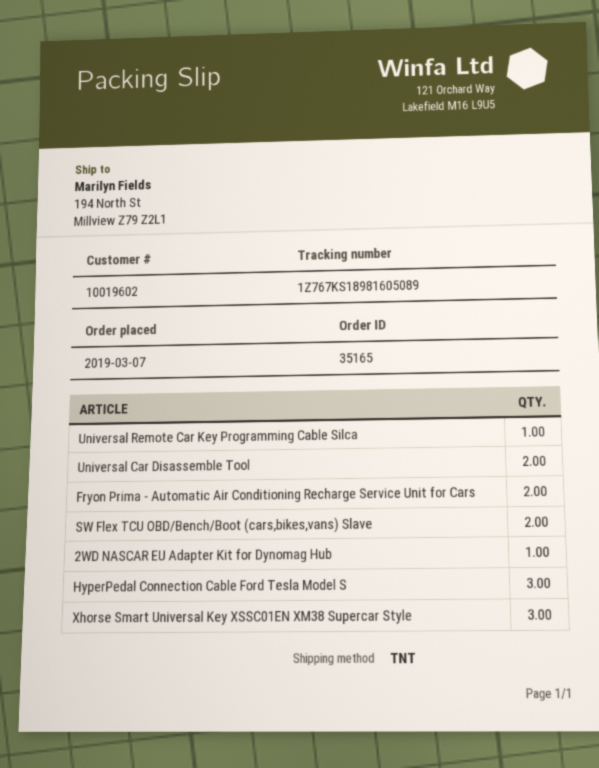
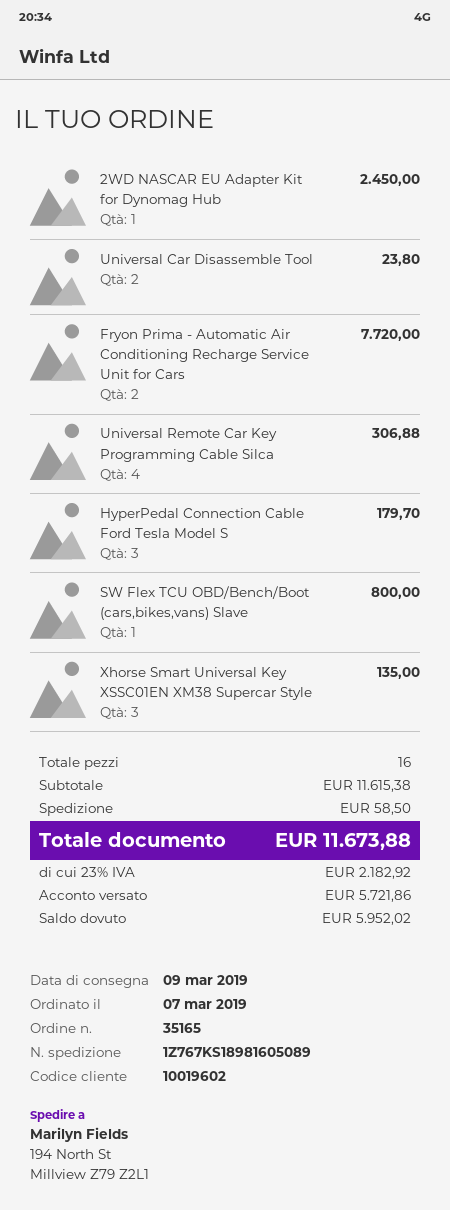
Universal Remote Car Key Programming Cable Silca: 1 -> 4
SW Flex TCU OBD/Bench/Boot (cars,bikes,vans) Slave: 2 -> 1

